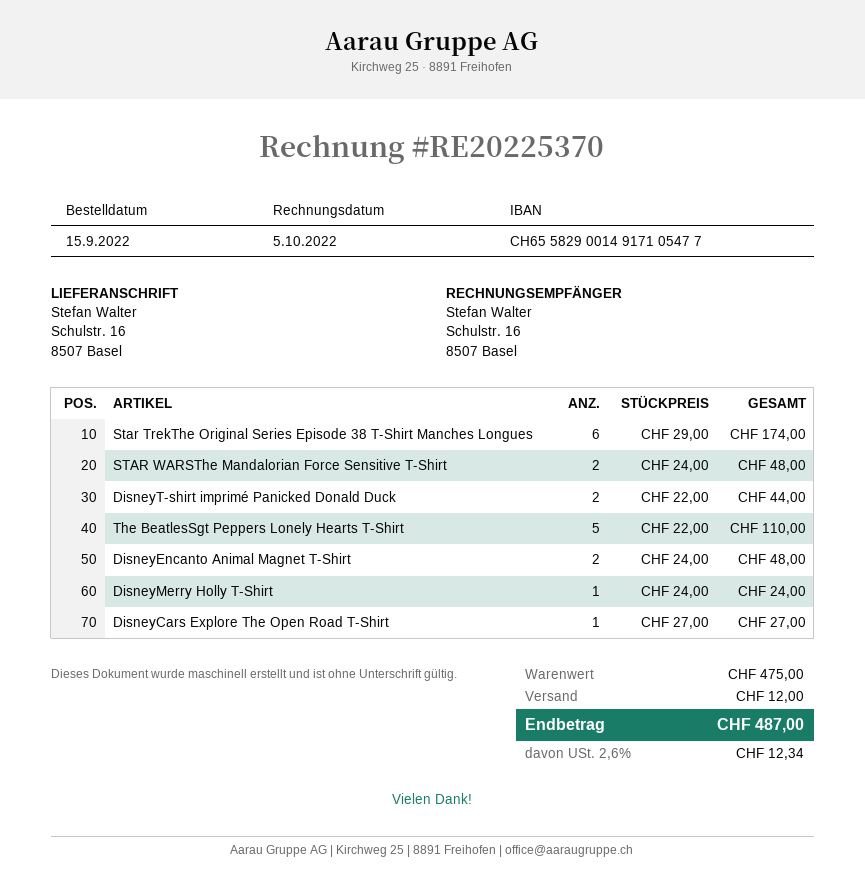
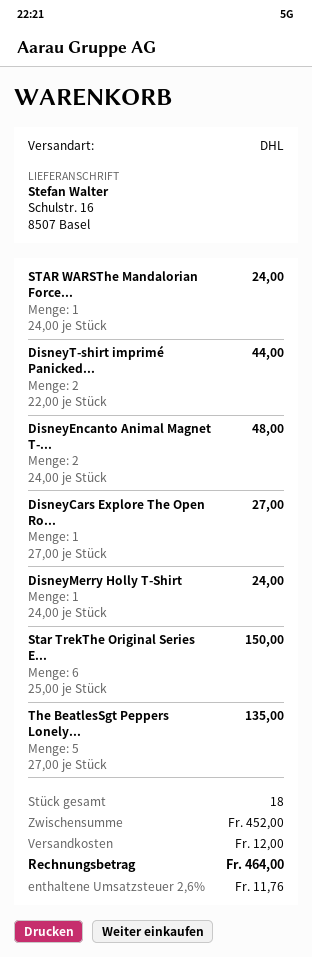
Star TrekThe Original Series Episode 38 T-Shirt Manches Longues: 6 x 29.00 = 174.00 -> 6 x 25.00 = 150.00
STAR WARSThe Mandalorian Force Sensitive T-Shirt: 2 x 24.00 = 48.00 -> 1 x 24.00 = 24.00
The BeatlesSgt Peppers Lonely Hearts T-Shirt: 5 x 22.00 = 110.00 -> 5 x 27.00 = 135.00
subtotal: 475.00 -> 452.00
tax: 2.6% = 12.34 -> 2.6% = 11.76
total: 487.00 -> 464.00

